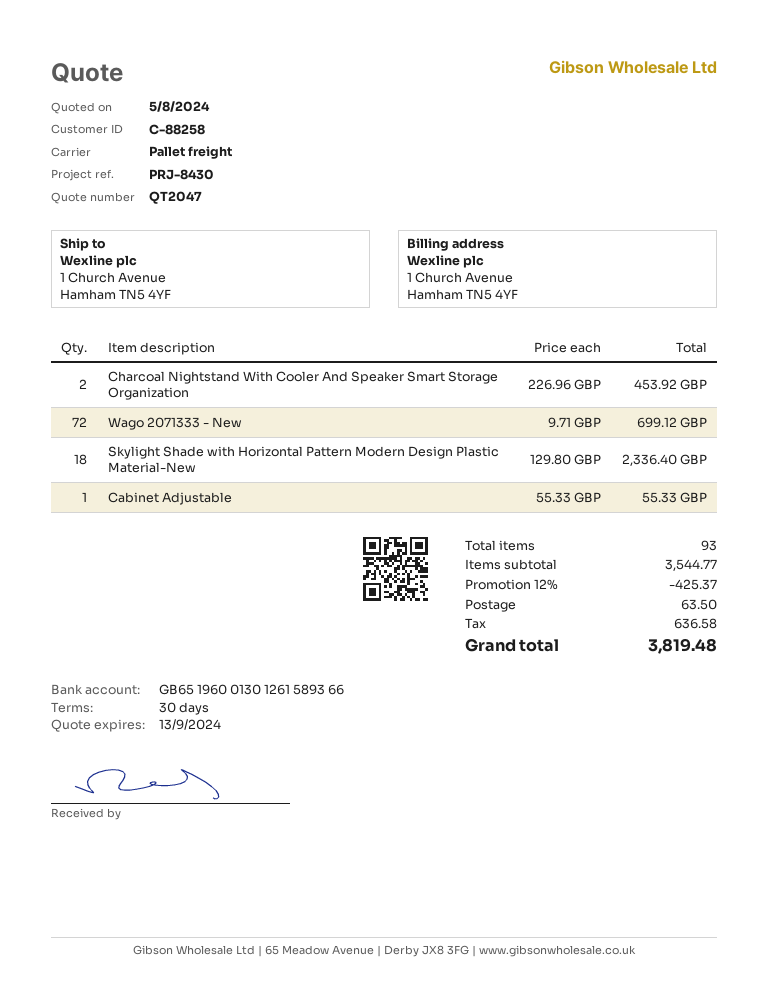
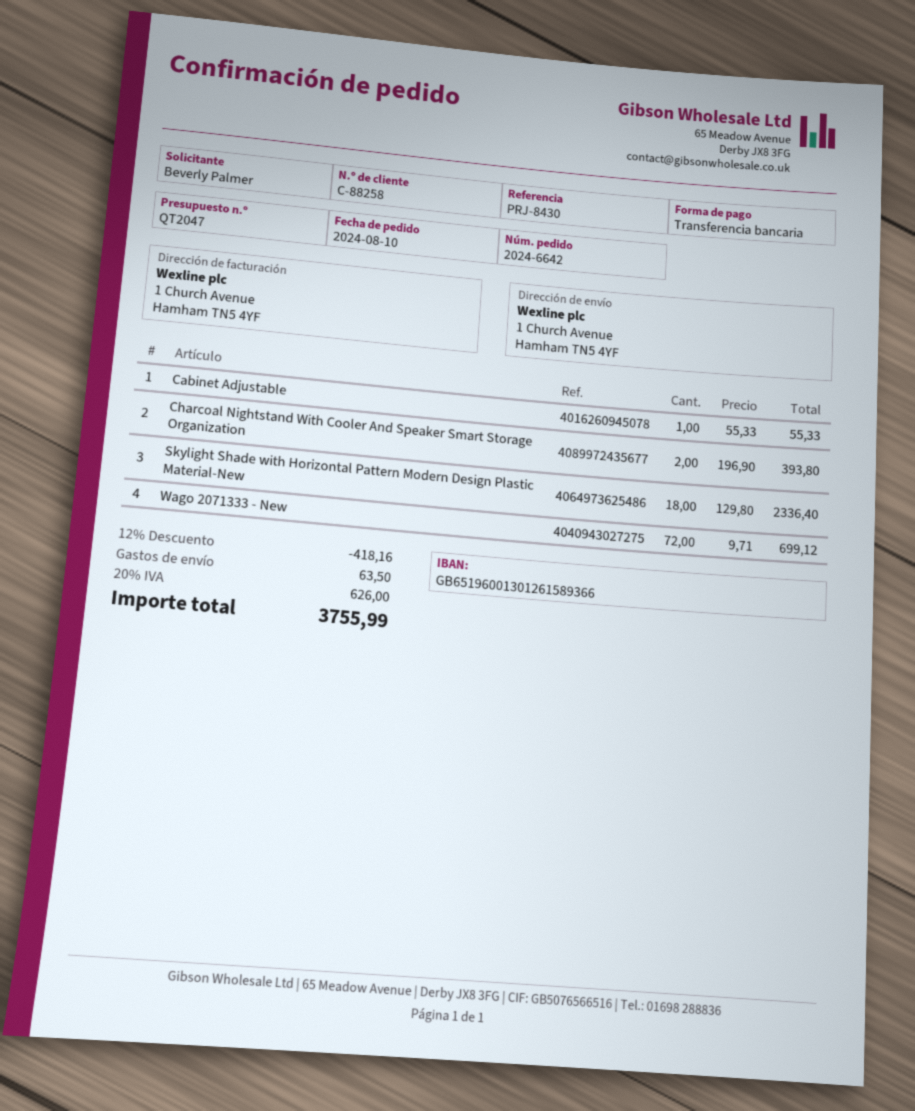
Charcoal Nightstand With Cooler And Speaker Smart Storage Organization: 2 x 226.96 = 453.92 -> 2 x 196.90 = 393.80
discount: 12% = 425.37 -> 12% = 418.16
tax: 636.58 -> 626.00
total: 3819.48 -> 3755.99

